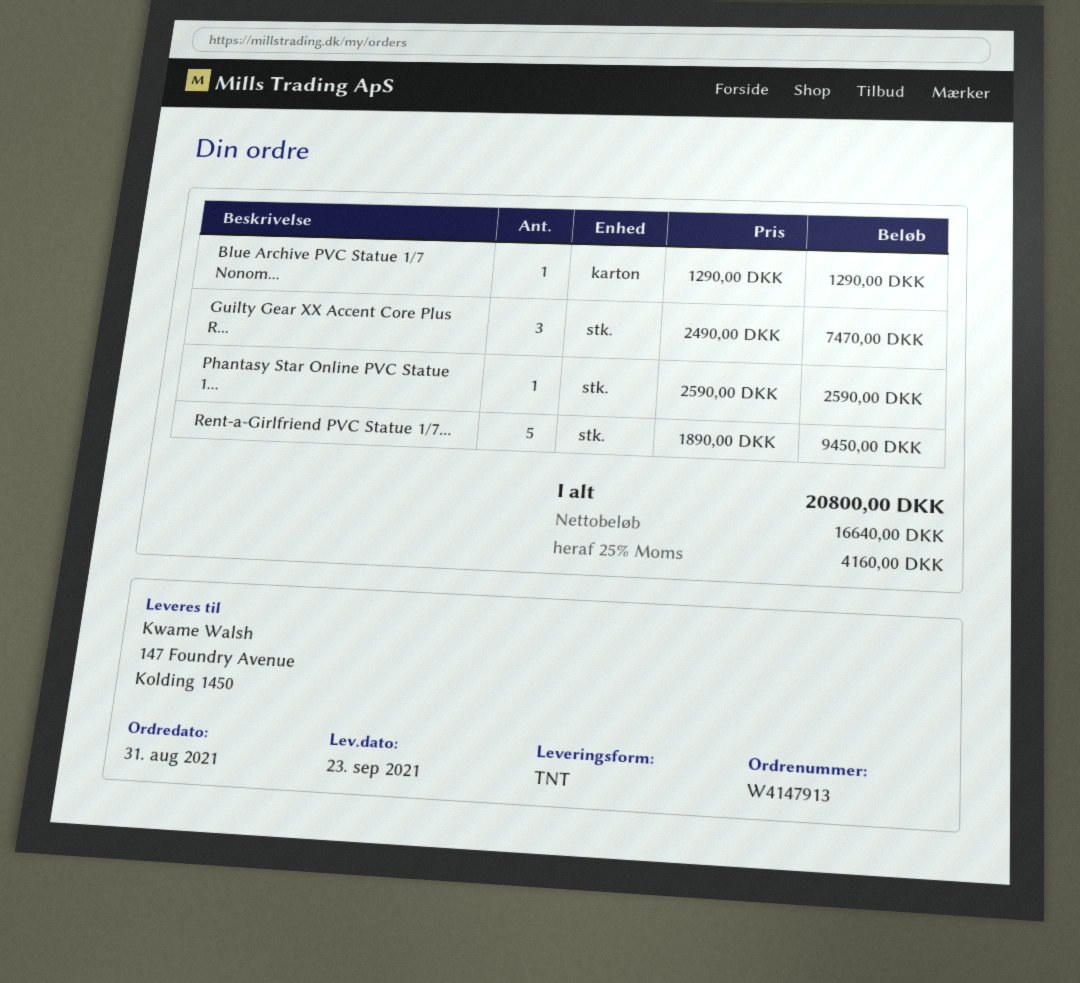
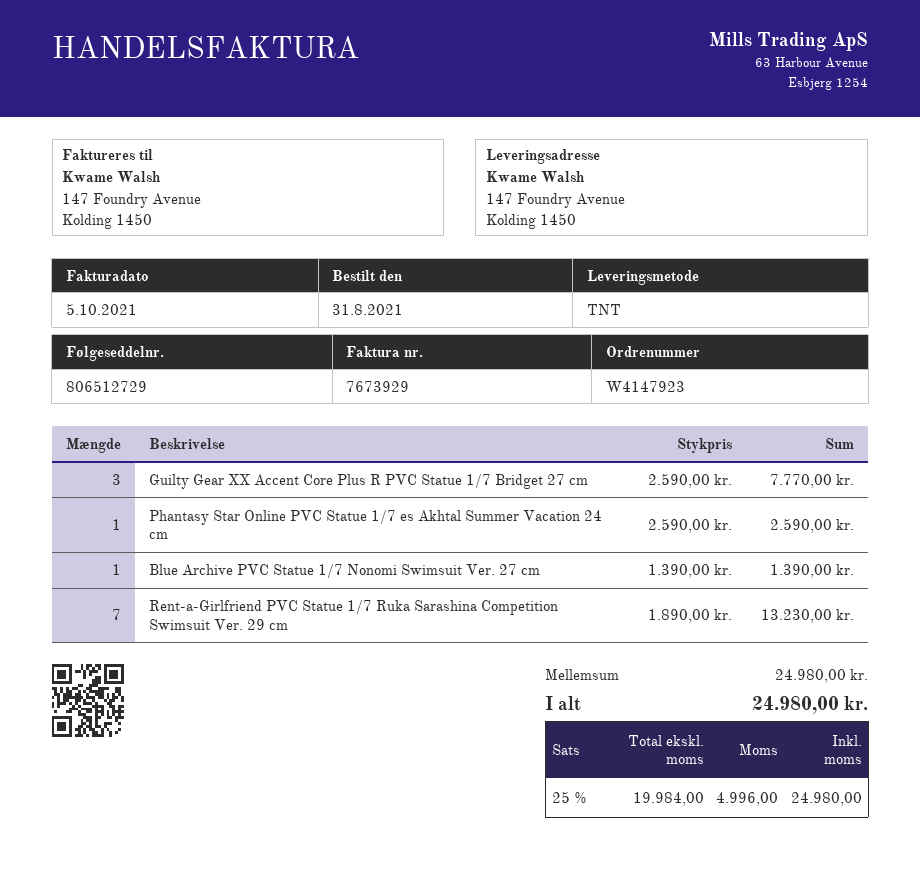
order number: W4147913 -> W4147923
Blue Archive PVC Statue 1/7 Nonom...: 1 x 1290.00 = 1290.00 -> 1 x 1390.00 = 1390.00
Guilty Gear XX Accent Core Plus R...: 3 x 2490.00 = 7470.00 -> 3 x 2590.00 = 7770.00
Rent-a-Girlfriend PVC Statue 1/7...: 5 x 1890.00 = 9450.00 -> 7 x 1890.00 = 13230.00
net: 16640.00 -> 19984.00
tax: 25% = 4160.00 -> 25% = 4996.00
total: 20800.00 -> 24980.00

